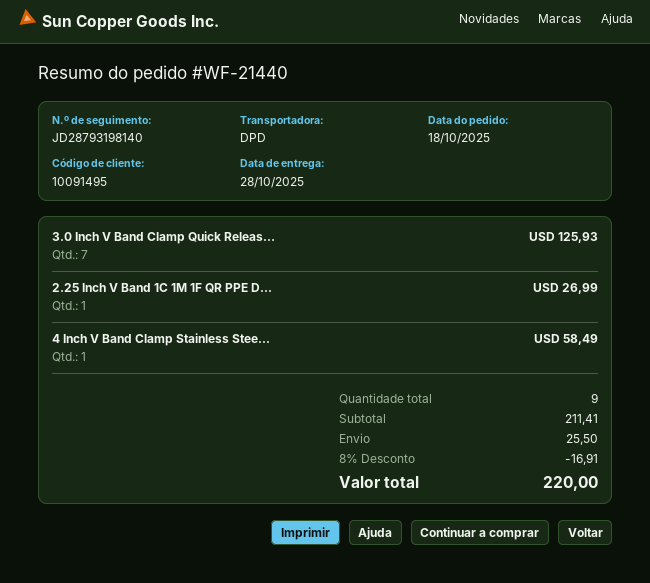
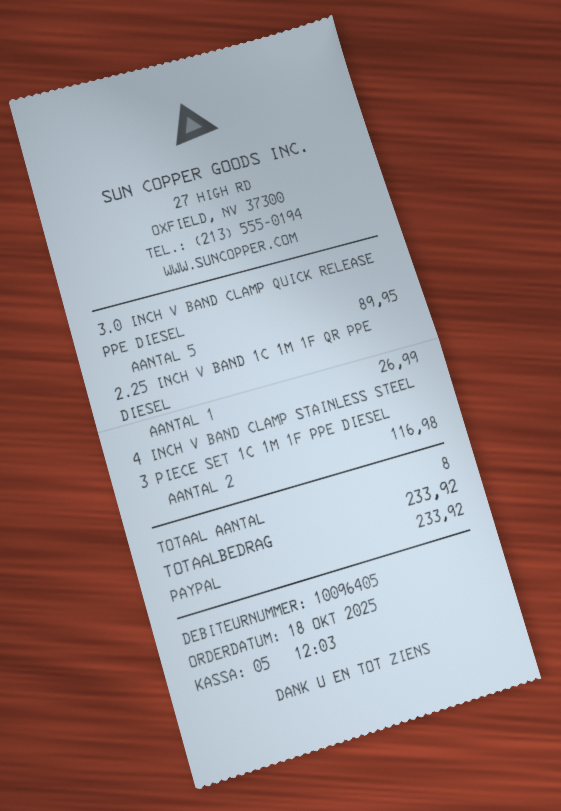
customer number: 10091495 -> 10096405
3.0 Inch V Band Clamp Quick Releas...: 7 for 125.93 -> 5 for 89.95
4 Inch V Band Clamp Stainless Stee...: 1 for 58.49 -> 2 for 116.98
total quantity: 9 -> 8
discount: 8% = 16.91 -> none
shipping: 25.50 -> none
total: 220.00 -> 233.92

